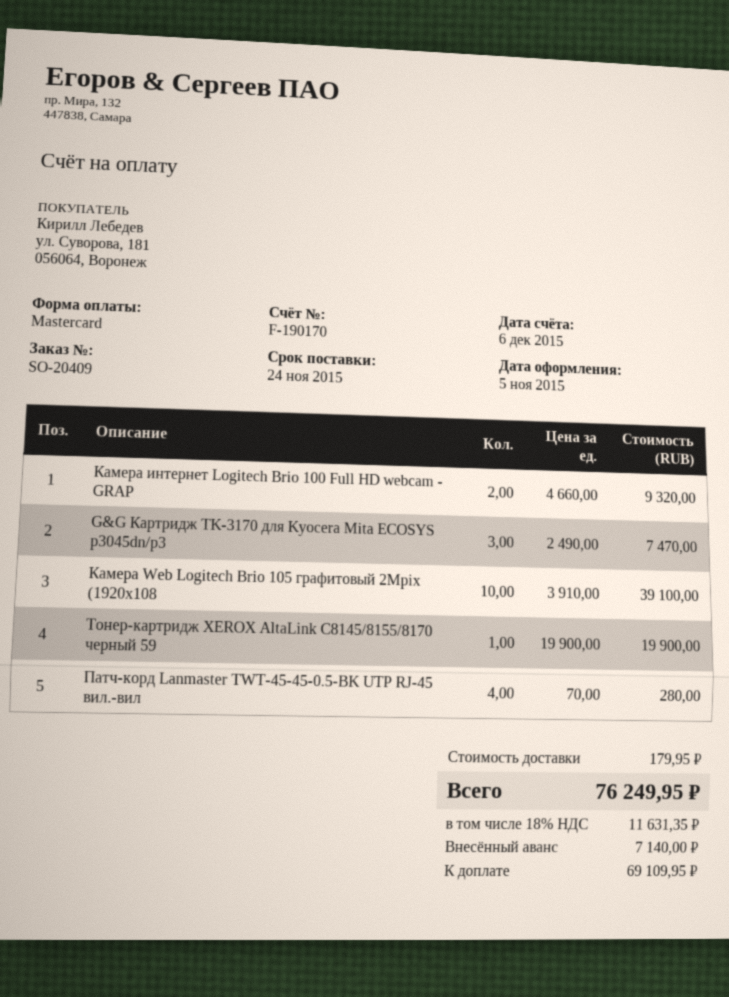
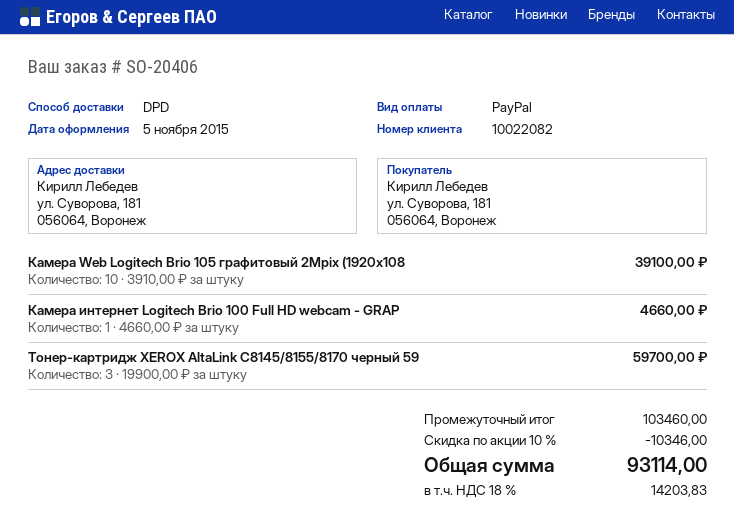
order number: SO-20409 -> SO-20406
payment method: Mastercard -> PayPal
Камера интернет Logitech Brio 100 Full HD webcam - GRAP: 2 x 4660.00 = 9320.00 -> 1 x 4660.00 = 4660.00
G&G Картридж TK-3170 для Kyocera Mita ECOSYS p3045dn/p3: 3 x 2490.00 = 7470.00 -> none
Тонер-картридж XEROX AltaLink C8145/8155/8170 черный 59: 1 x 19900.00 = 19900.00 -> 3 x 19900.00 = 59700.00
Патч-корд Lanmaster TWT-45-45-0.5-BK UTP RJ-45 вил.-вил: 4 x 70.00 = 280.00 -> none
discount: none -> 10% = 10346.00
shipping: 179.95 -> none
tax: 18% = 11631.35 -> 18% = 14203.83
total: 76249.95 -> 93114.00

